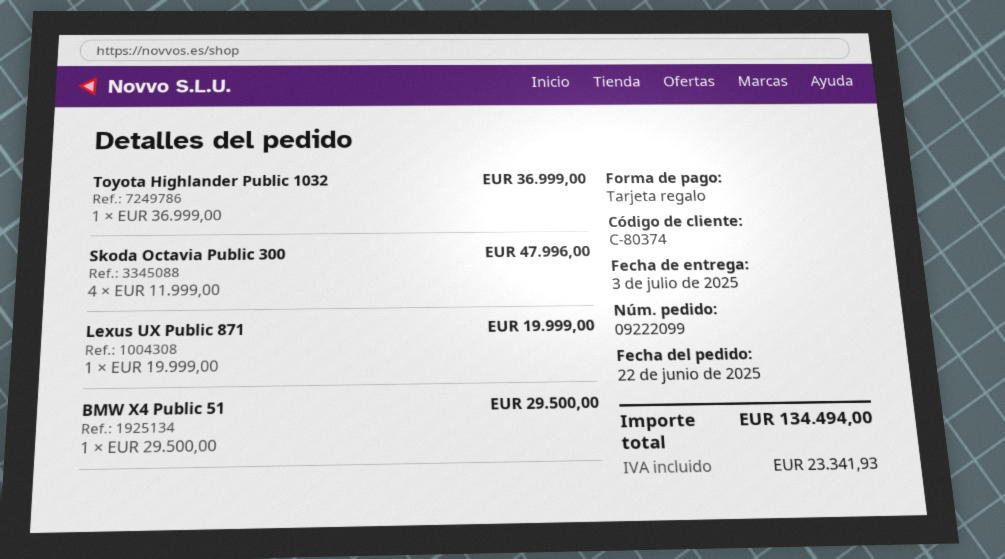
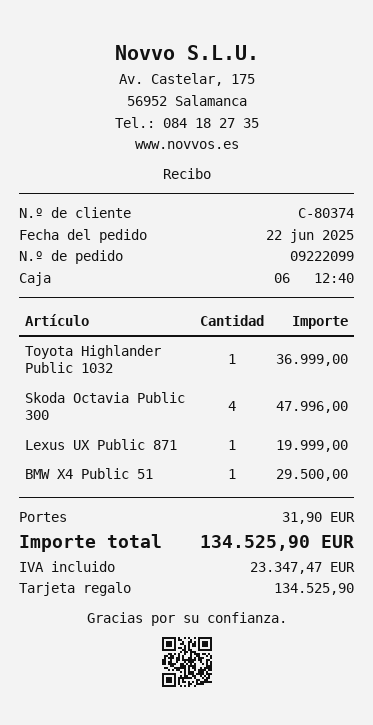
shipping: none -> 31.90
tax: 23341.93 -> 23347.47
total: 134494.00 -> 134525.90

